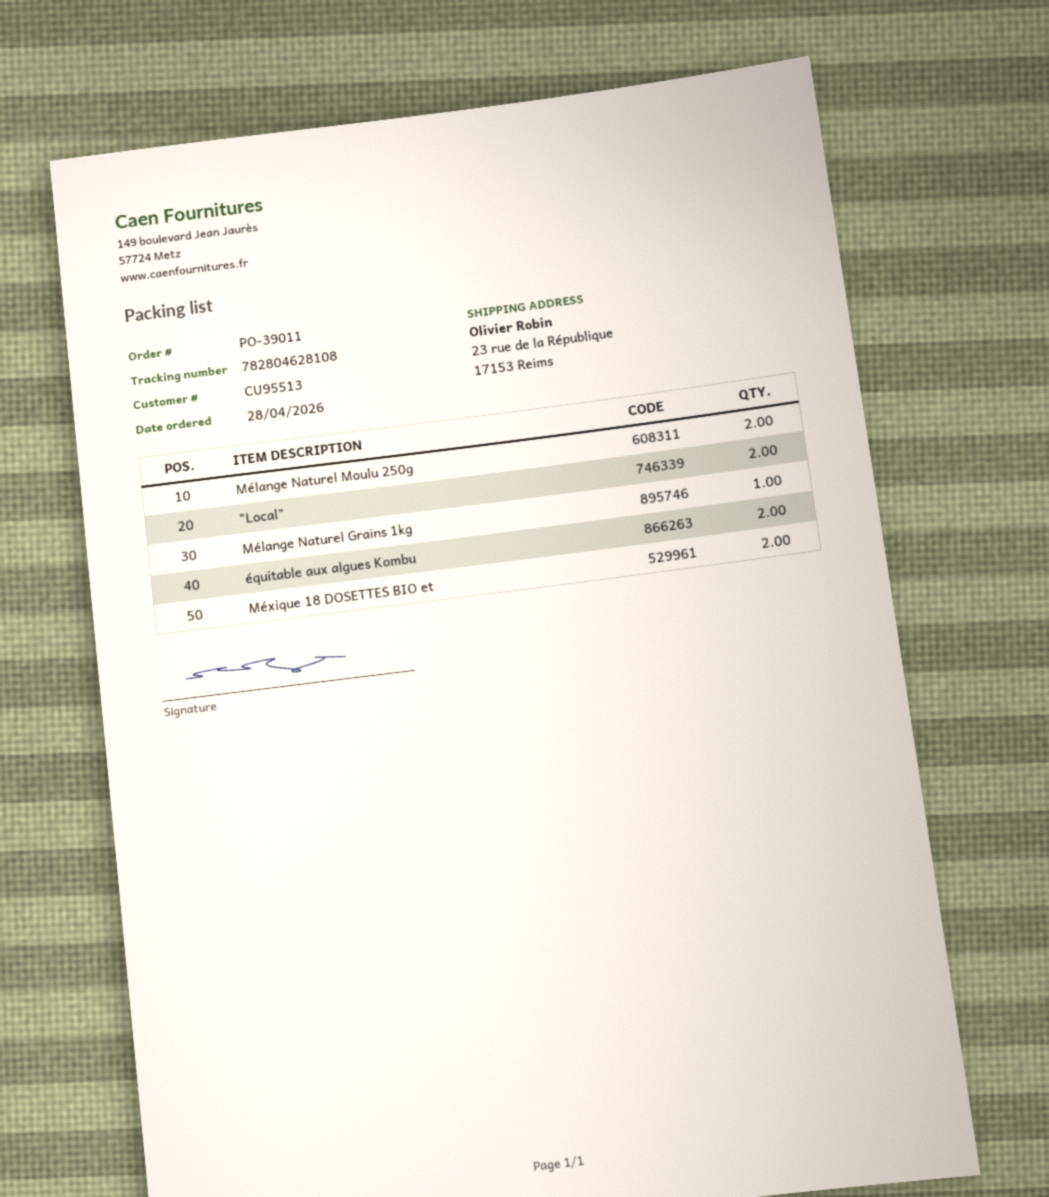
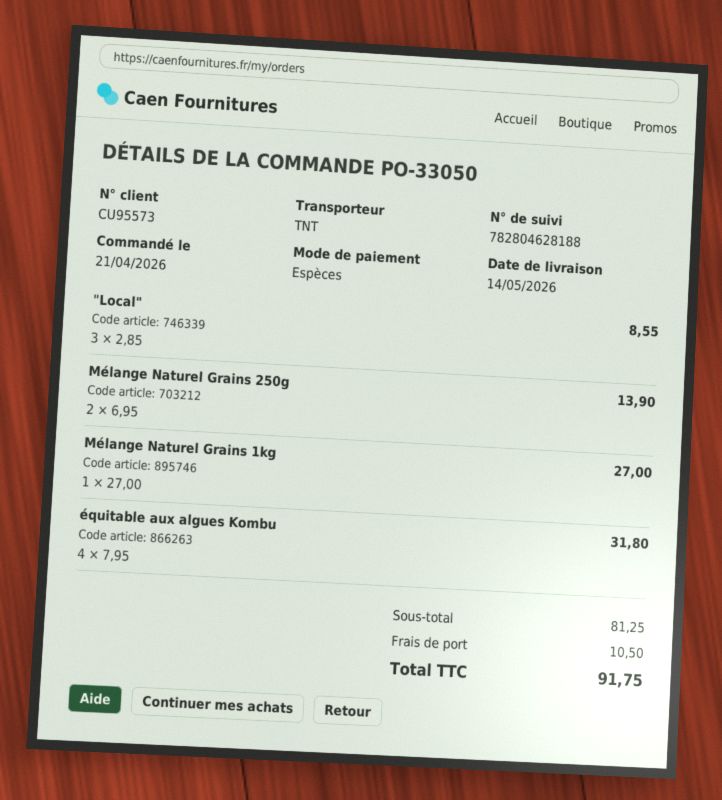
order number: PO-39011 -> PO-33050
order date: 2026-04-28 -> 2026-04-21
customer number: CU95513 -> CU95573
tracking number: 782804628108 -> 782804628188
Mélange Naturel Moulu 250g: 2 -> none
"Local": 2 -> 3
équitable aux algues Kombu: 2 -> 4
Méxique 18 DOSETTES BIO et: 2 -> none
Mélange Naturel Grains 250g: none -> 2

